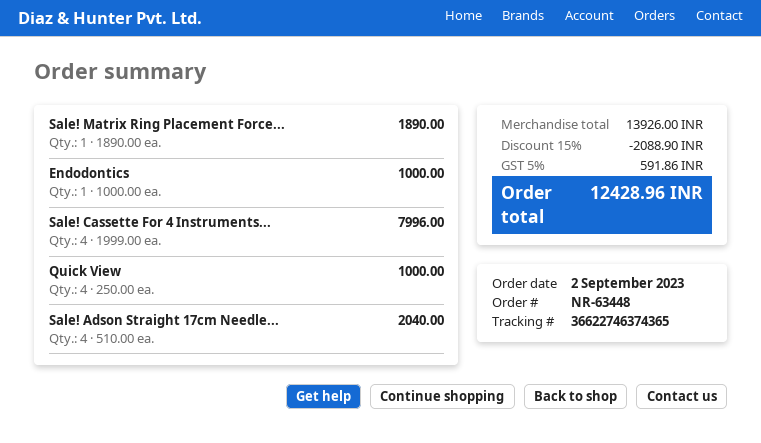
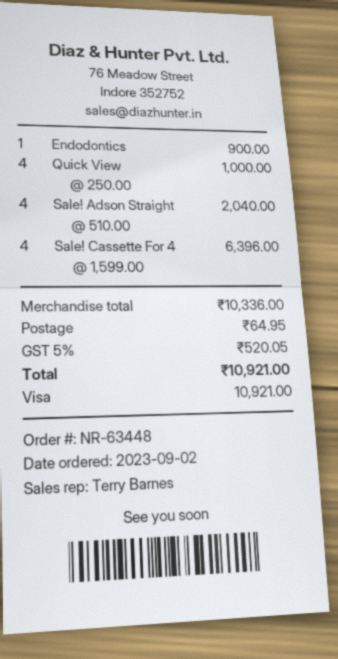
Sale! Matrix Ring Placement Force...: 1 x 1890.00 = 1890.00 -> none
Endodontics: 1 x 1000.00 = 1000.00 -> 1 x 900.00 = 900.00
Sale! Cassette For 4 Instruments...: 4 x 1999.00 = 7996.00 -> 4 x 1599.00 = 6396.00
subtotal: 13926.00 -> 10336.00
discount: 15% = 2088.90 -> none
shipping: none -> 64.95
tax: 5% = 591.86 -> 5% = 520.05
total: 12428.96 -> 10921.00

